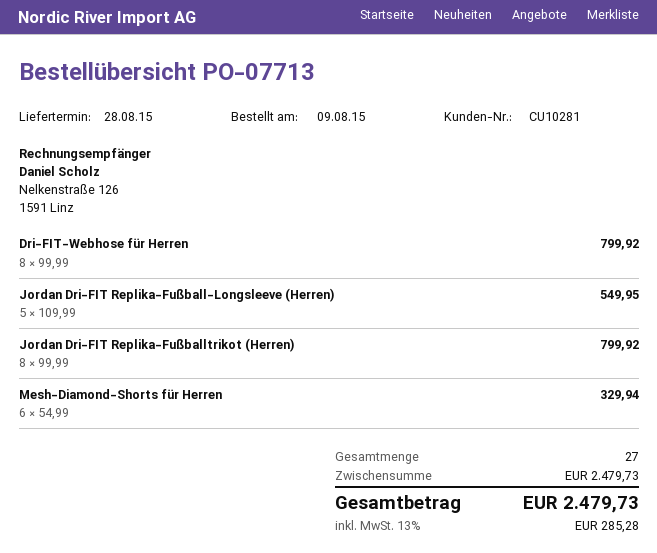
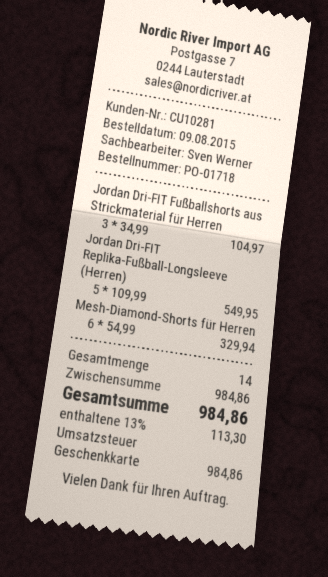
order number: PO-07713 -> PO-01718
Dri-FIT-Webhose für Herren: 8 x 99.99 = 799.92 -> none
Jordan Dri-FIT Replika-Fußballtrikot (Herren): 8 x 99.99 = 799.92 -> none
Jordan Dri-FIT Fußballshorts aus Strickmaterial für Herren: none -> 3 x 34.99 = 104.97
total quantity: 27 -> 14
subtotal: 2479.73 -> 984.86
tax: 13% = 285.28 -> 13% = 113.30
total: 2479.73 -> 984.86

